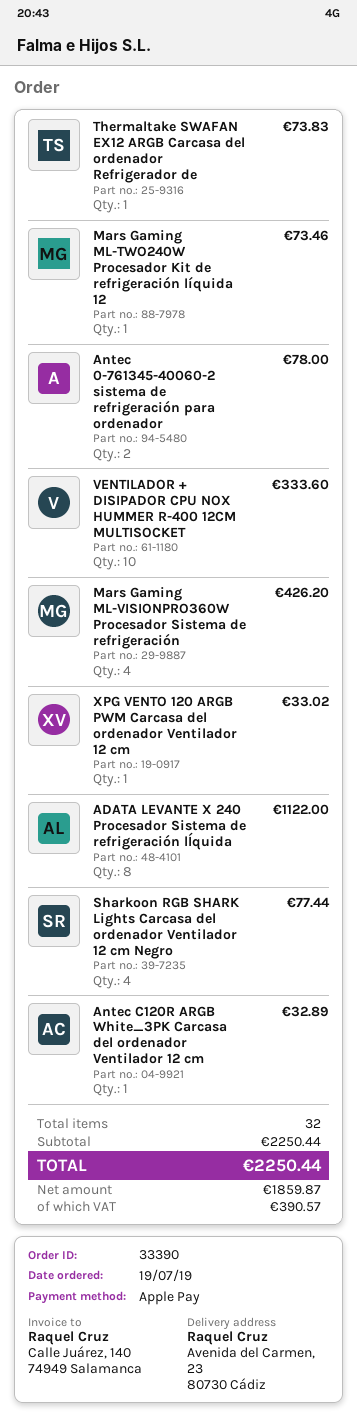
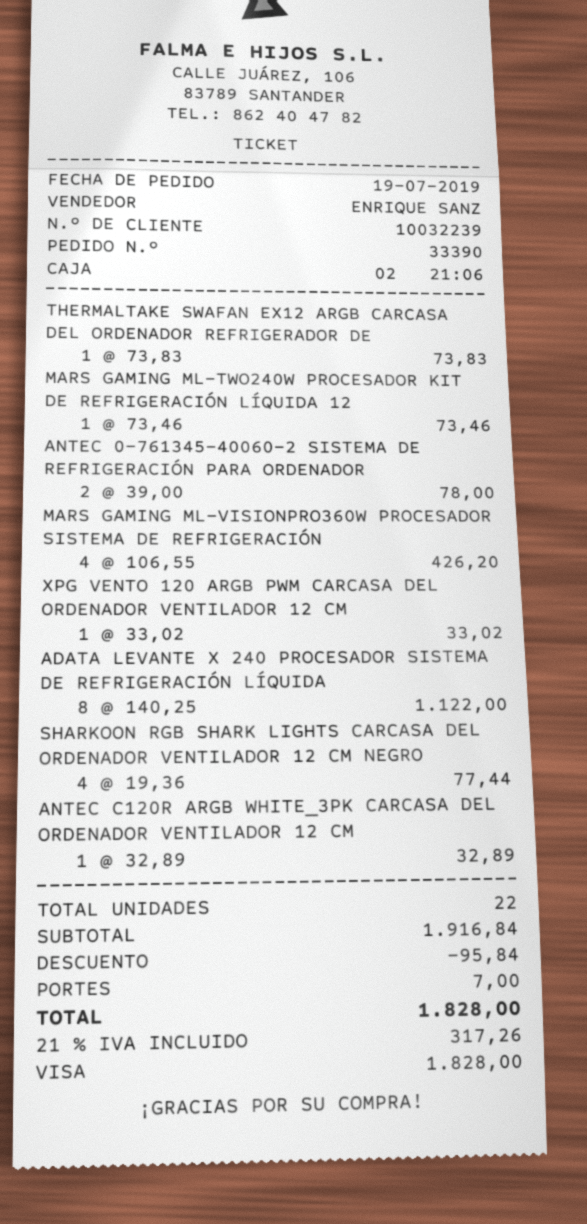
payment method: Apple Pay -> Visa
VENTILADOR + DISIPADOR CPU NOX HUMMER R-400 12CM MULTISOCKET: 10 for 333.60 -> none
total quantity: 32 -> 22
subtotal: 2250.44 -> 1916.84
discount: none -> 95.84
shipping: none -> 7.00
tax: 390.57 -> 317.26
total: 2250.44 -> 1828.00

